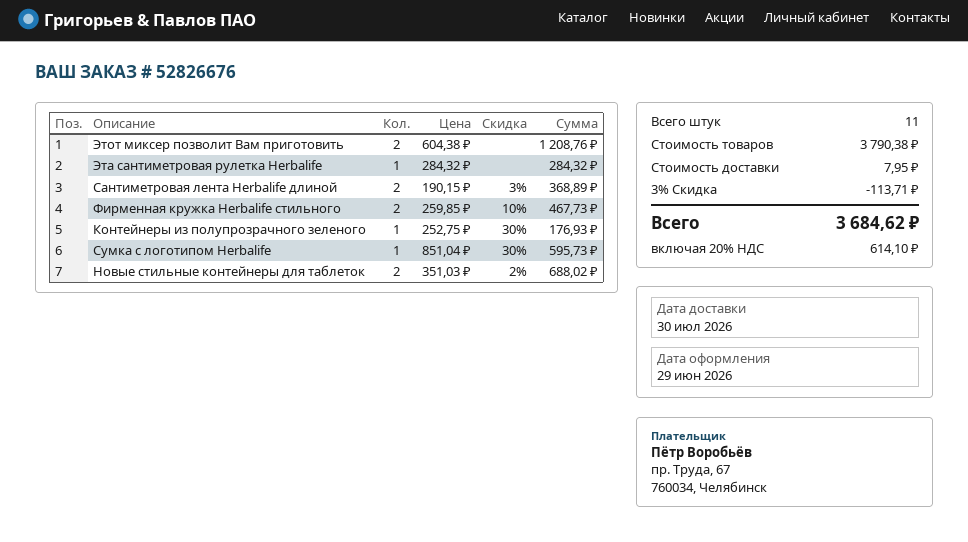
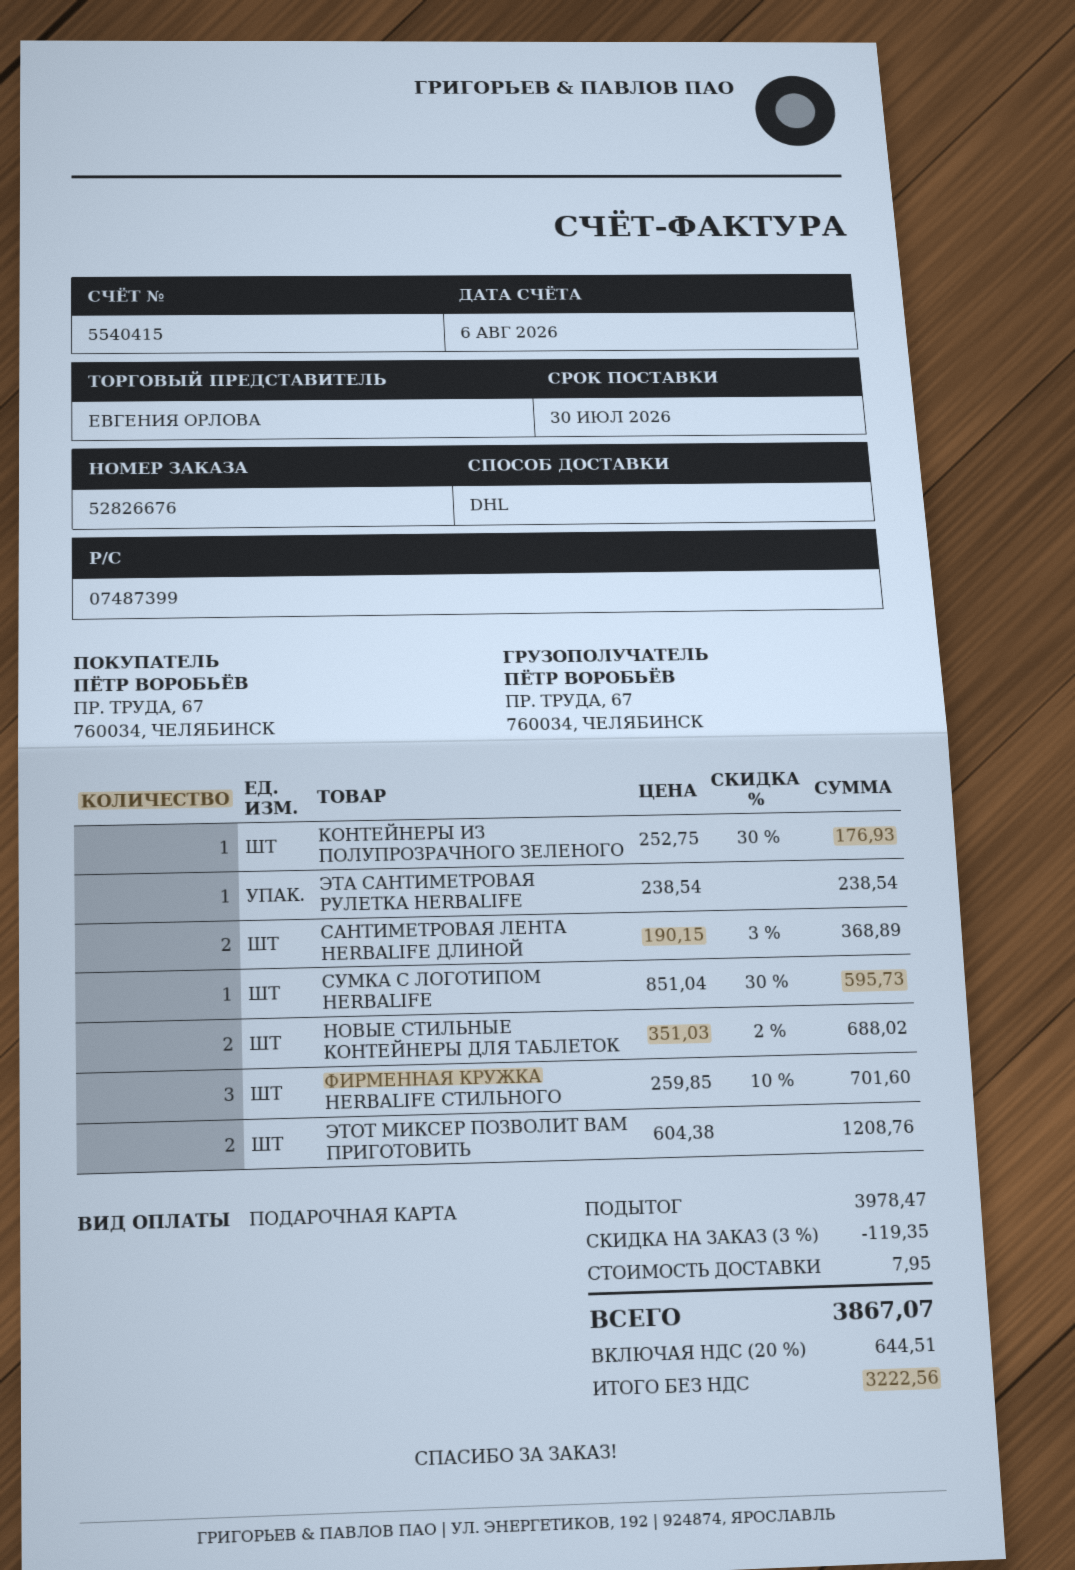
Эта сантиметровая рулетка Herbalife: 1 x 284.32 = 284.32 -> 1 x 238.54 = 238.54
Фирменная кружка Herbalife стильного: 2 x 259.85 - 10% = 467.73 -> 3 x 259.85 - 10% = 701.60
subtotal: 3790.38 -> 3978.47
discount: 3% = 113.71 -> 3% = 119.35
tax: 20% = 614.10 -> 20% = 644.51
total: 3684.62 -> 3867.07

